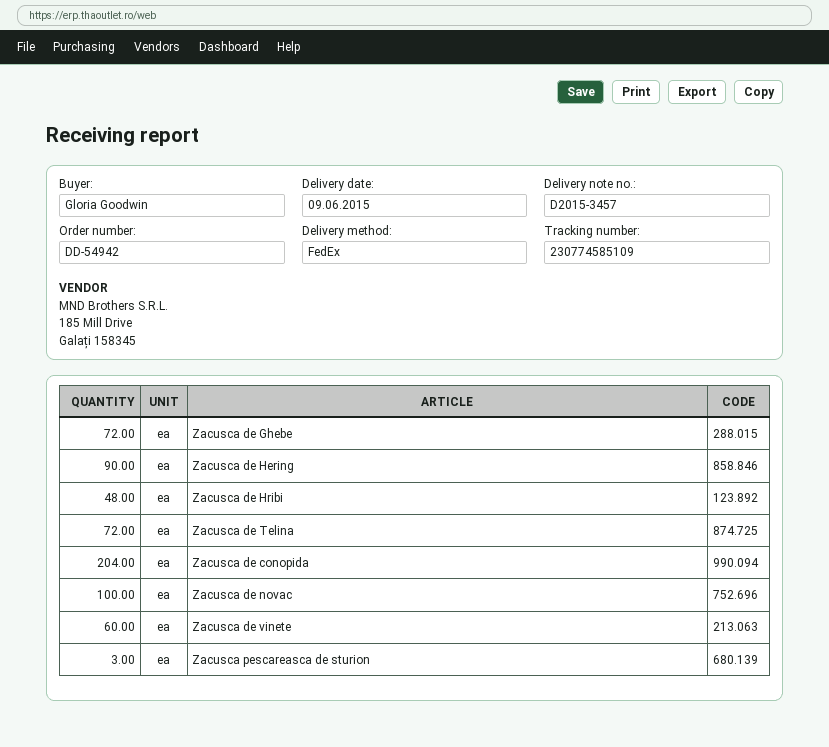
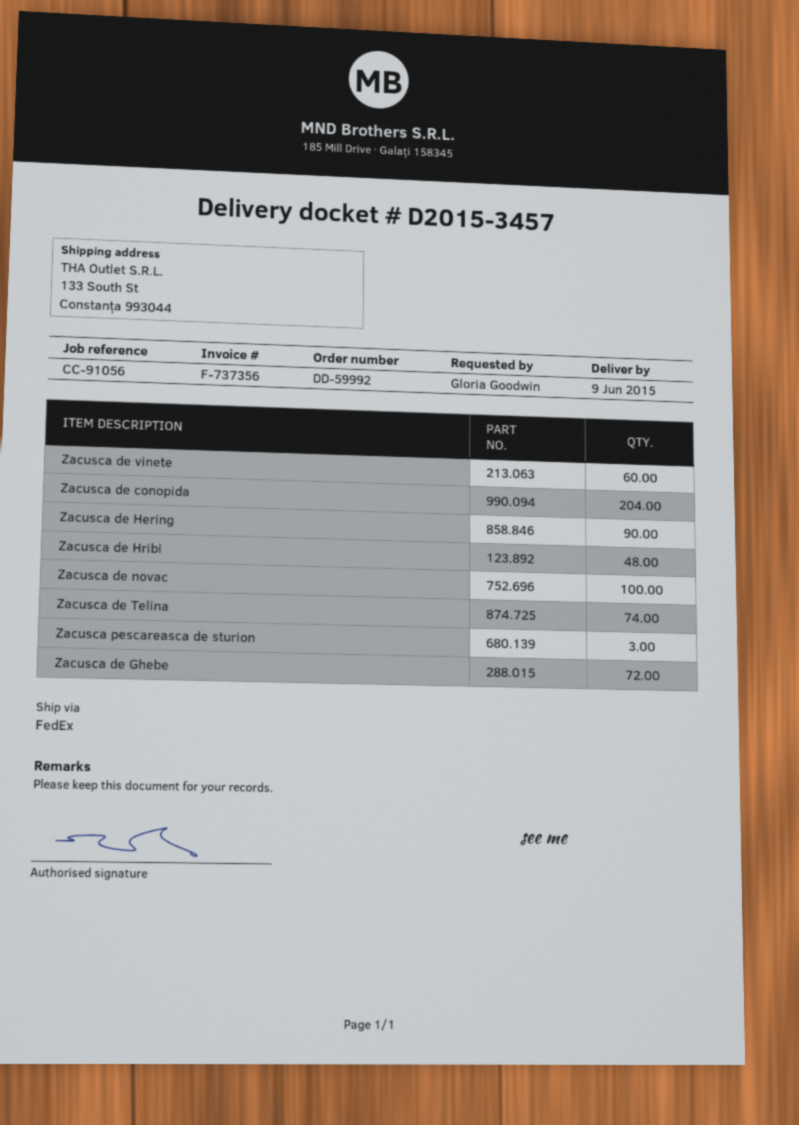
order number: DD-54942 -> DD-59992
Zacusca de Telina: 72 -> 74

